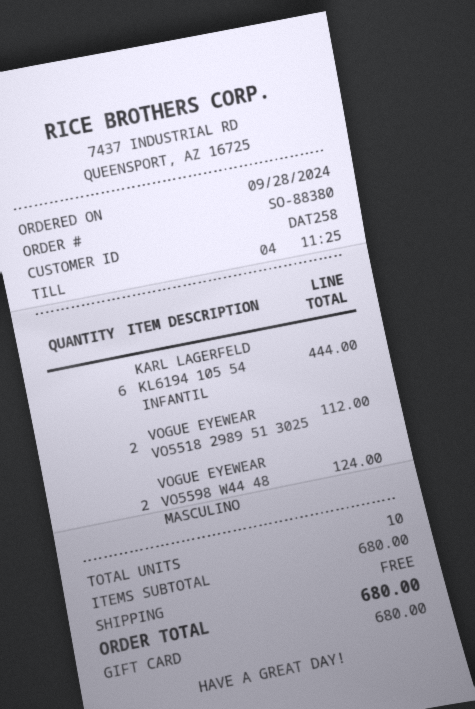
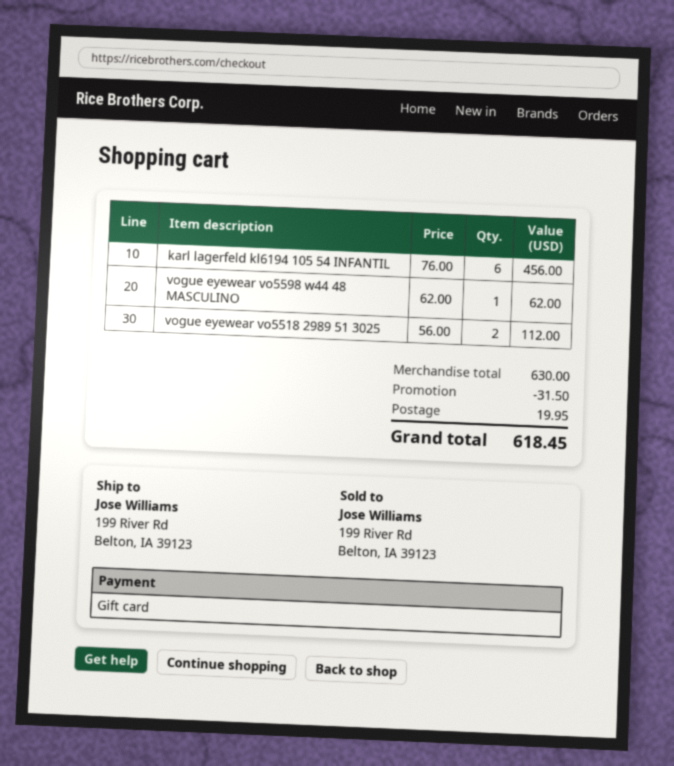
KARL LAGERFELD KL6194 105 54 INFANTIL: 6 for 444.00 -> 6 for 456.00
VOGUE EYEWEAR VO5598 W44 48 MASCULINO: 2 for 124.00 -> 1 for 62.00
subtotal: 680.00 -> 630.00
discount: none -> 31.50
shipping: 0.00 -> 19.95
total: 680.00 -> 618.45

